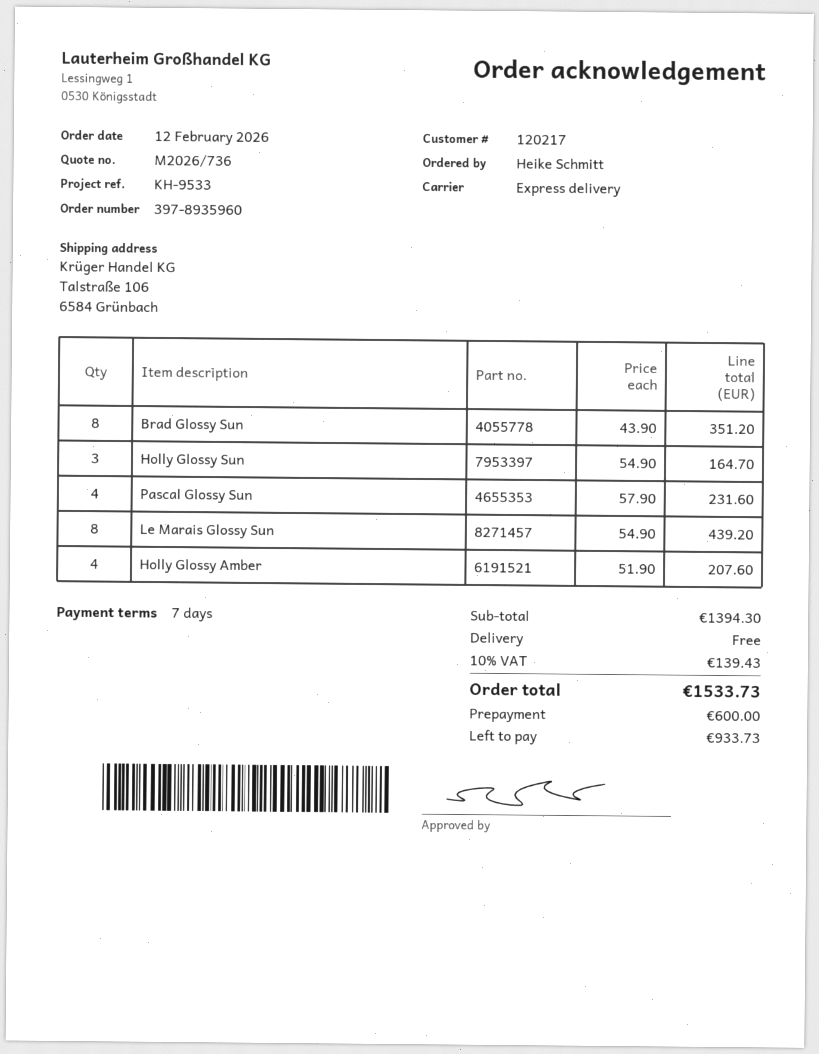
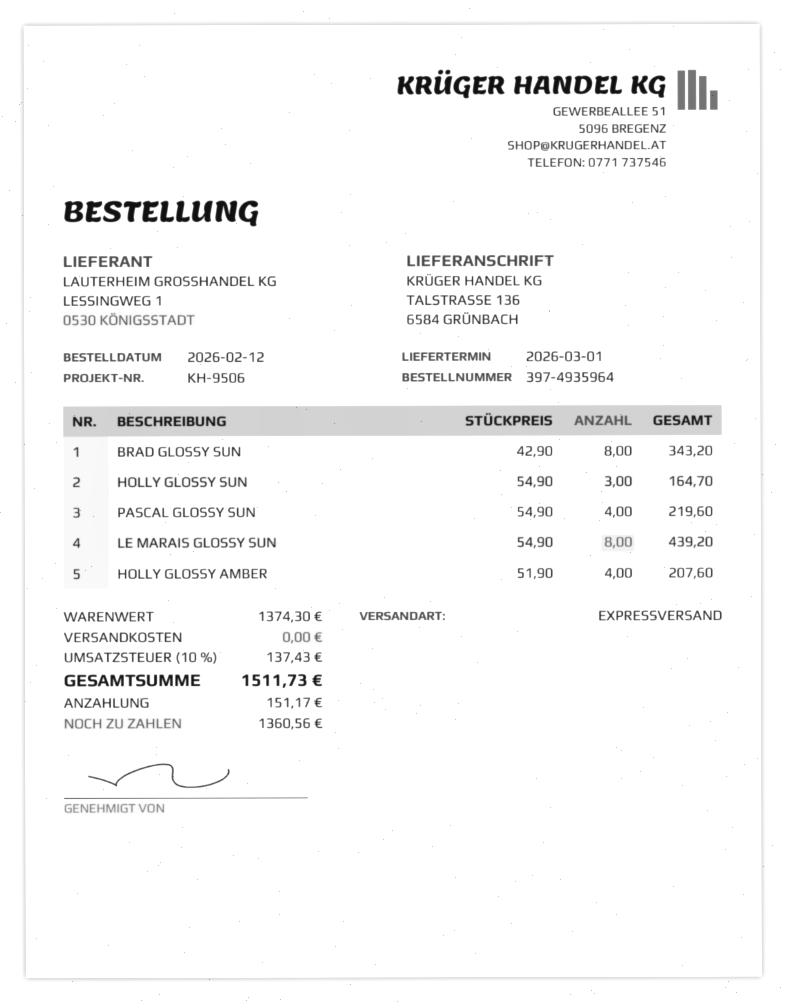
order number: 397-8935960 -> 397-4935964
reference: KH-9533 -> KH-9506
ship to: Talstraße 106, 6584 Grünbach -> TALSTRASSE 136, 6584 GRÜNBACH
Brad Glossy Sun: 8 x 43.90 = 351.20 -> 8 x 42.90 = 343.20
Pascal Glossy Sun: 4 x 57.90 = 231.60 -> 4 x 54.90 = 219.60
subtotal: 1394.30 -> 1374.30
tax: 10% = 139.43 -> 10% = 137.43
total: 1533.73 -> 1511.73
deposit: 600.00 -> 151.17
balance: 933.73 -> 1360.56

